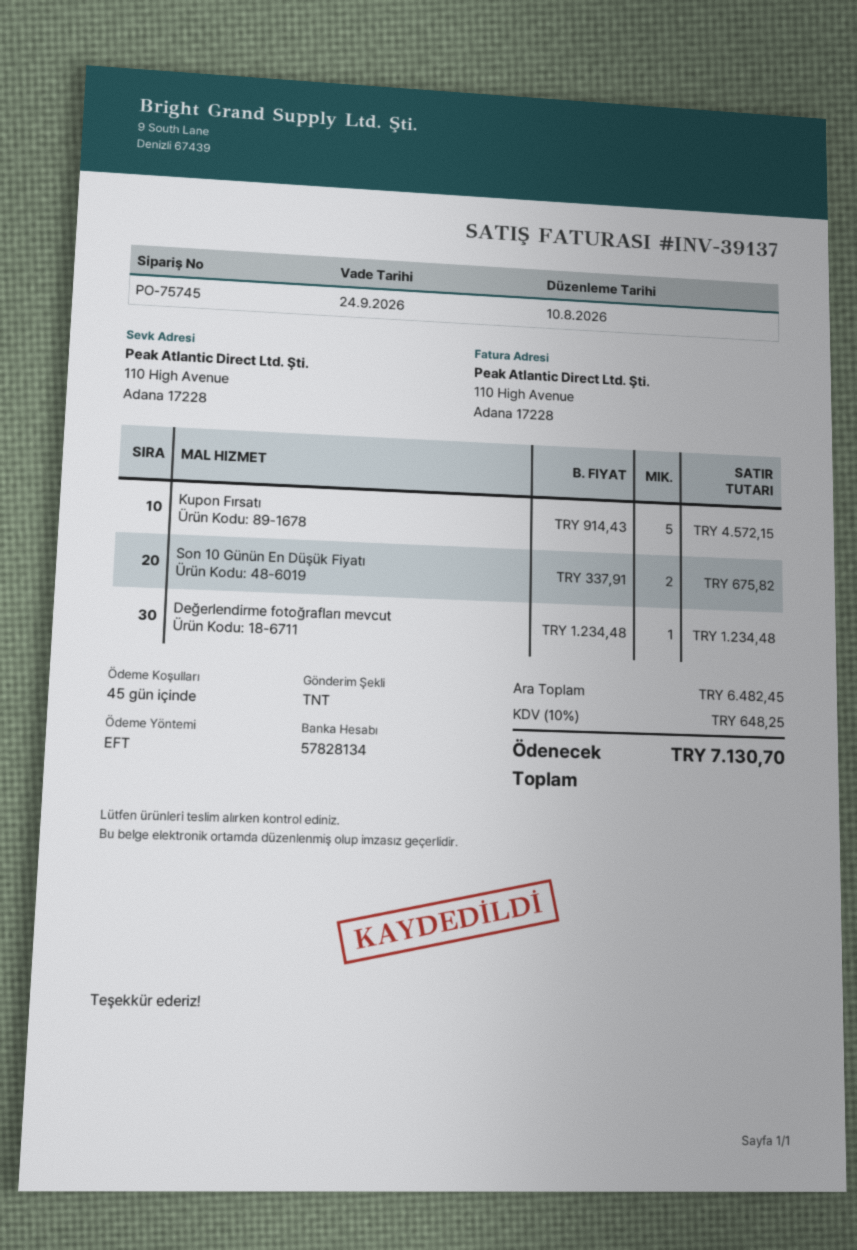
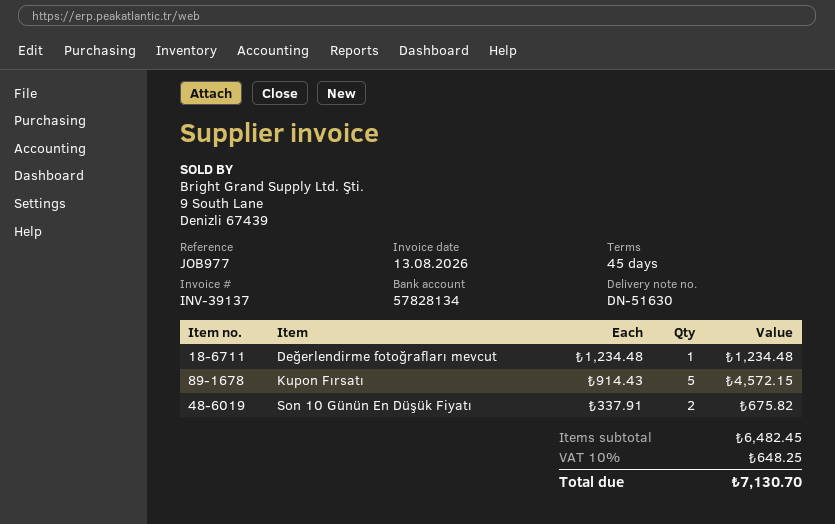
invoice date: 2026-08-10 -> 2026-08-13

